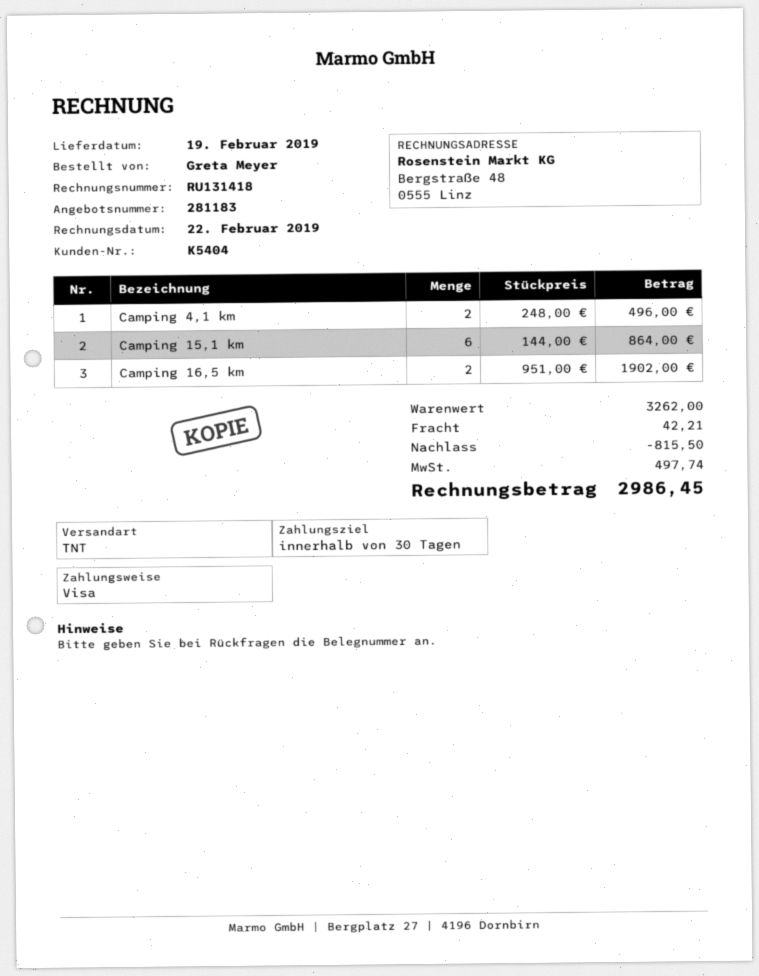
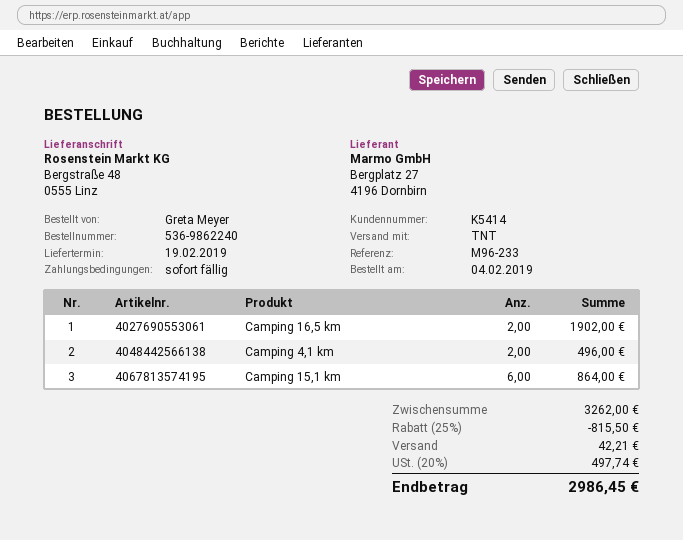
payment terms: 30 days -> on receipt
customer number: K5404 -> K5414

